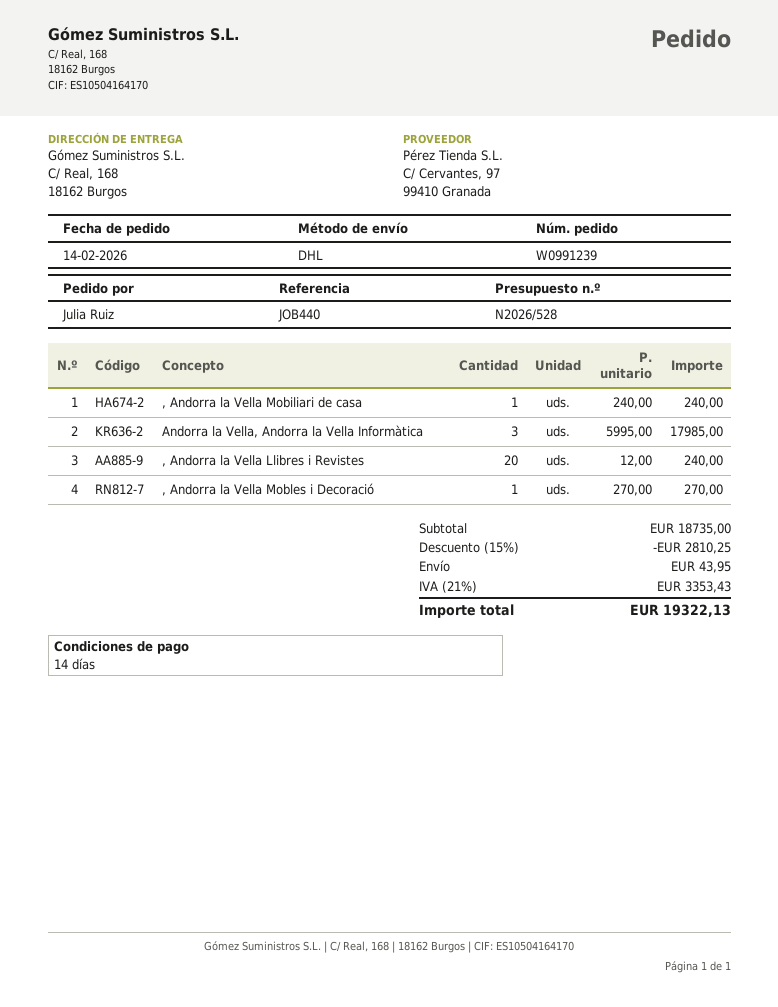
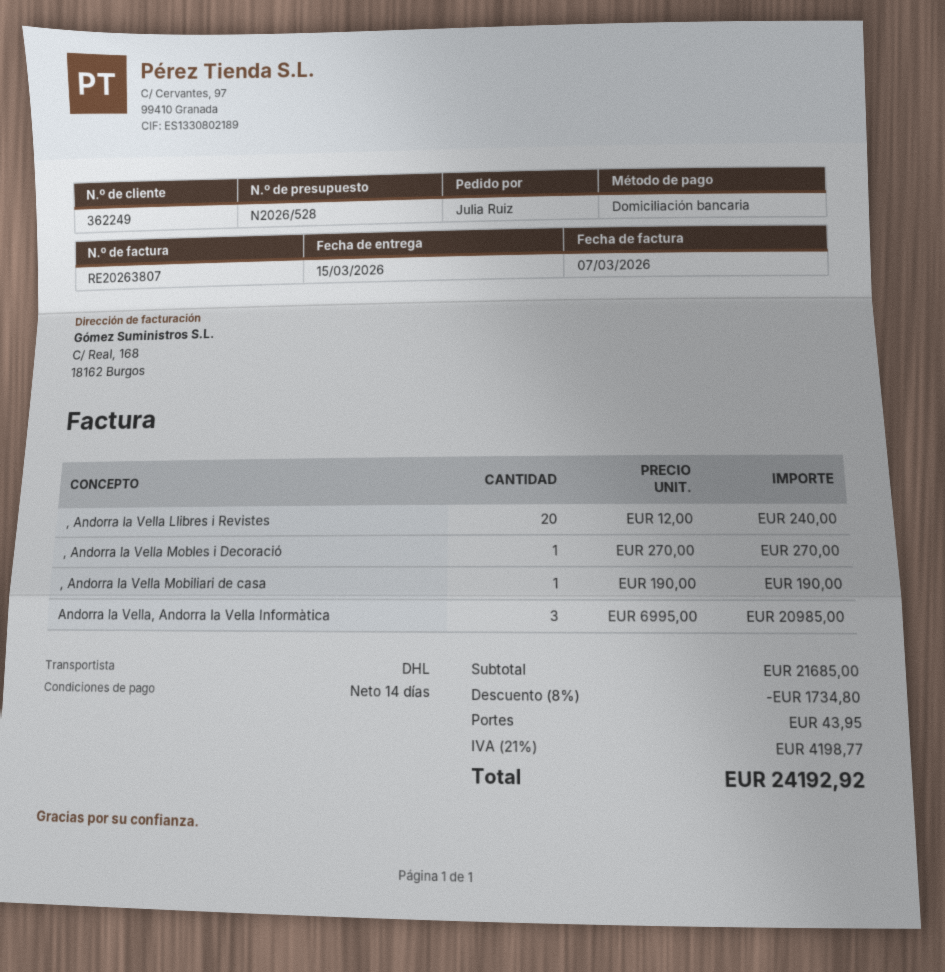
, Andorra la Vella Mobiliari de casa: 1 x 240.00 = 240.00 -> 1 x 190.00 = 190.00
Andorra la Vella, Andorra la Vella Informàtica: 3 x 5995.00 = 17985.00 -> 3 x 6995.00 = 20985.00
subtotal: 18735.00 -> 21685.00
discount: 15% = 2810.25 -> 8% = 1734.80
tax: 21% = 3353.43 -> 21% = 4198.77
total: 19322.13 -> 24192.92

